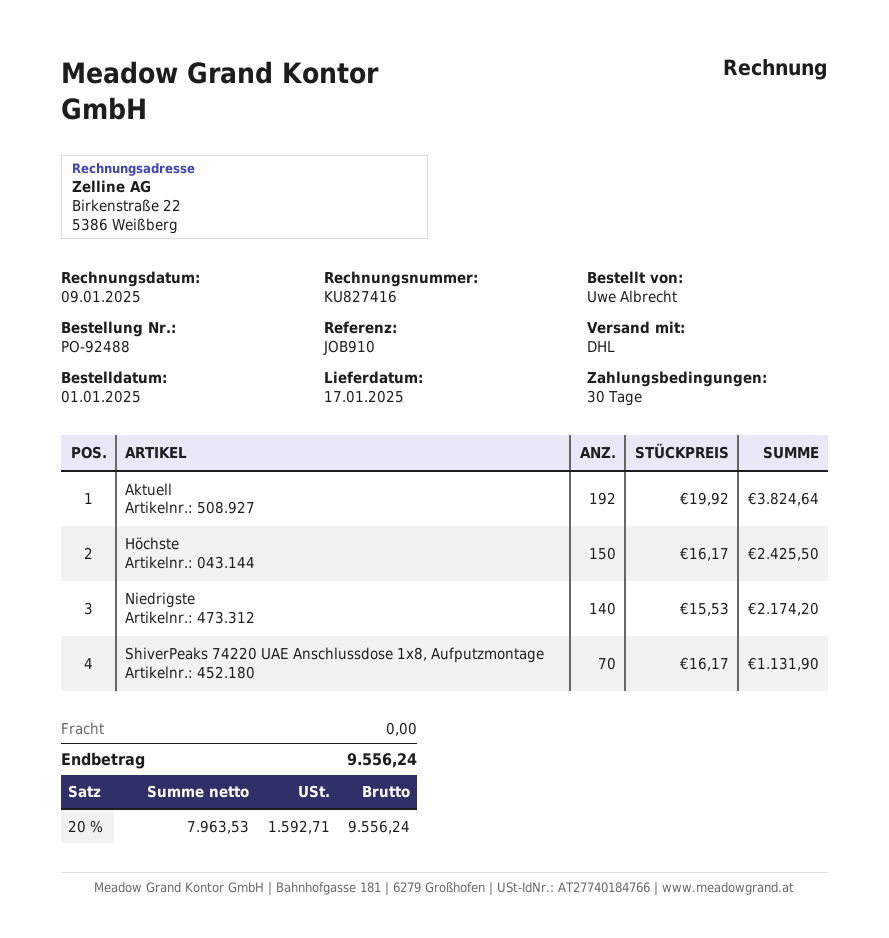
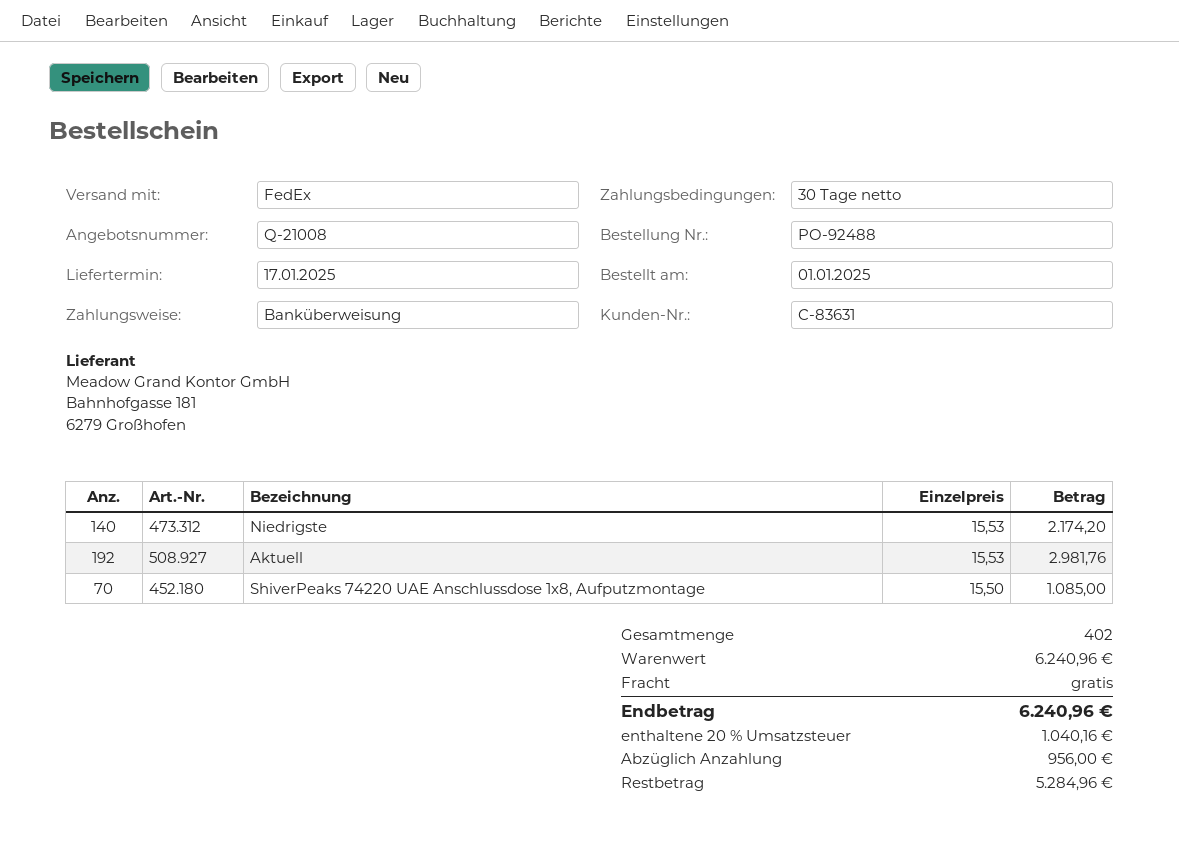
shipping method: DHL -> FedEx
Aktuell: 192 x 19.92 = 3824.64 -> 192 x 15.53 = 2981.76
Höchste: 150 x 16.17 = 2425.50 -> none
ShiverPeaks 74220 UAE Anschlussdose 1x8, Aufputzmontage: 70 x 16.17 = 1131.90 -> 70 x 15.50 = 1085.00
tax: 20% = 1592.71 -> 20% = 1040.16
total: 9556.24 -> 6240.96

